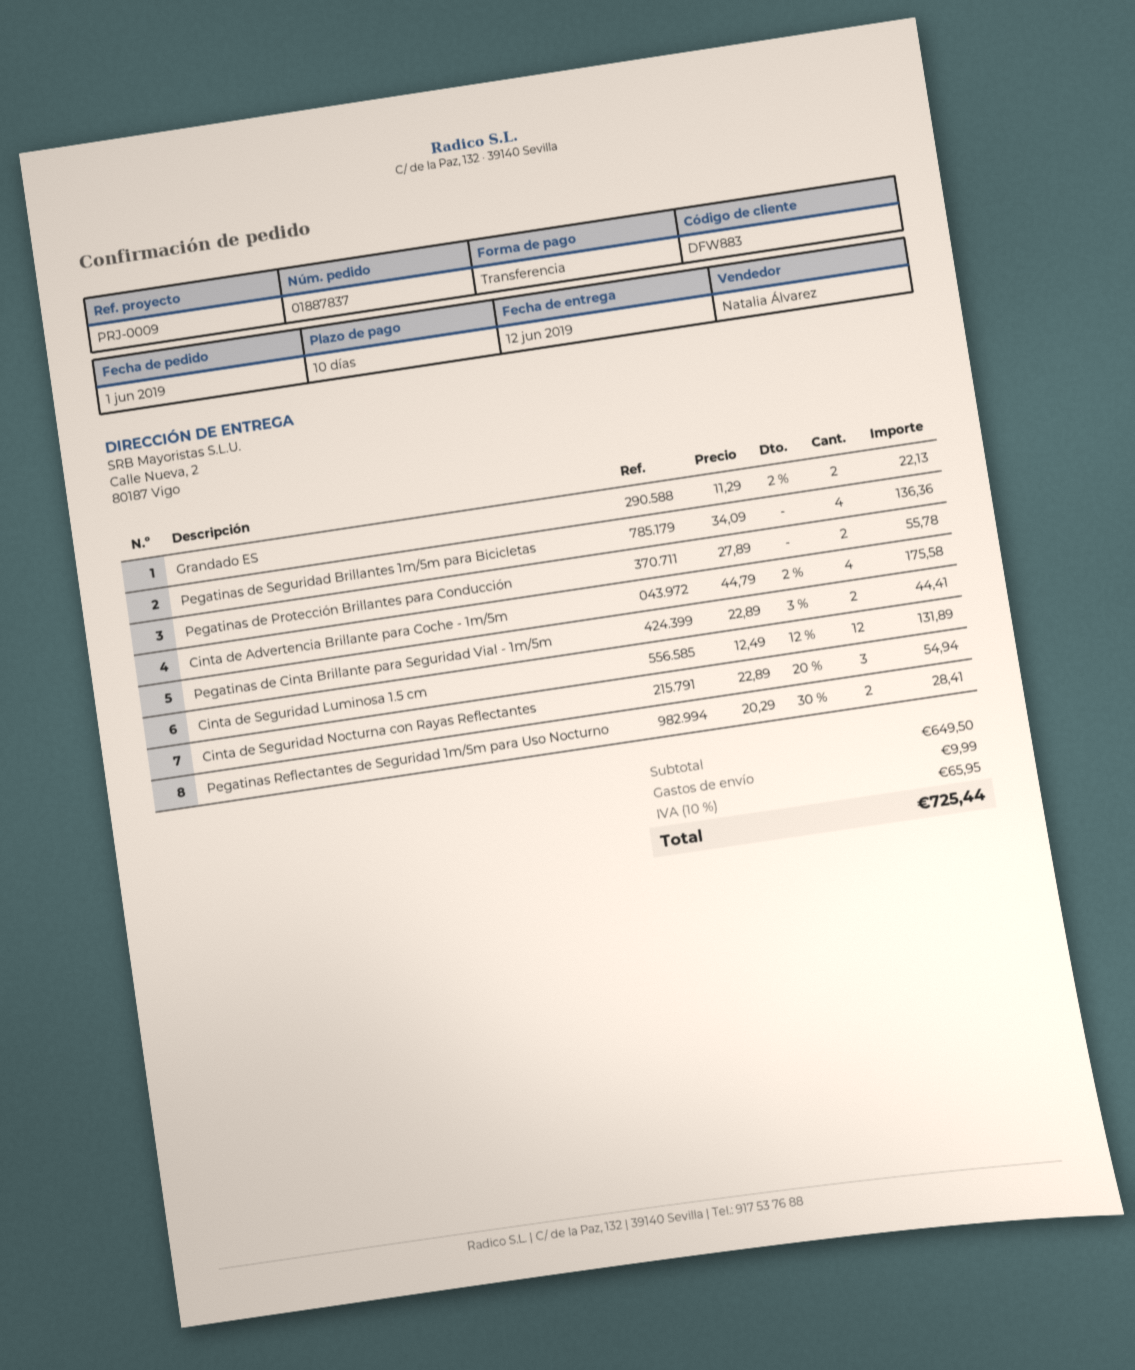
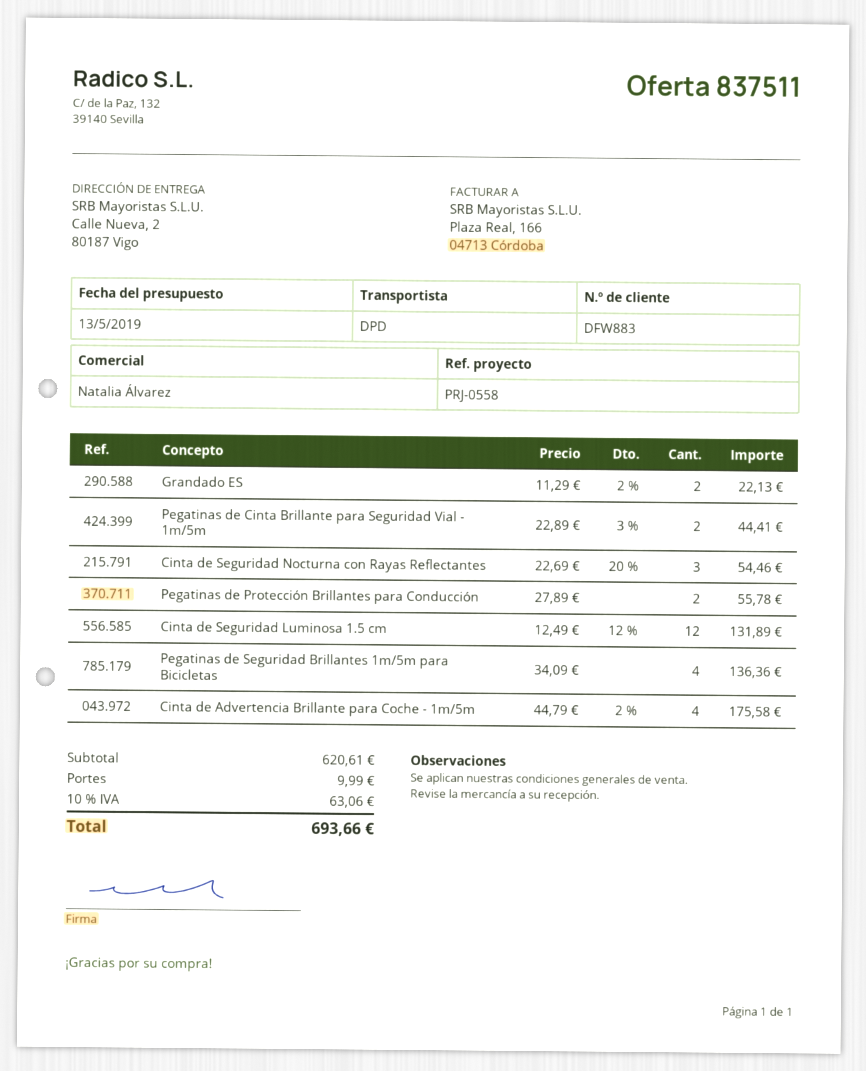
reference: PRJ-0009 -> PRJ-0558
Cinta de Seguridad Nocturna con Rayas Reflectantes: 3 x 22.89 - 20% = 54.94 -> 3 x 22.69 - 20% = 54.46
Pegatinas Reflectantes de Seguridad 1m/5m para Uso Nocturno: 2 x 20.29 - 30% = 28.41 -> none
subtotal: 649.50 -> 620.61
tax: 10% = 65.95 -> 10% = 63.06
total: 725.44 -> 693.66

